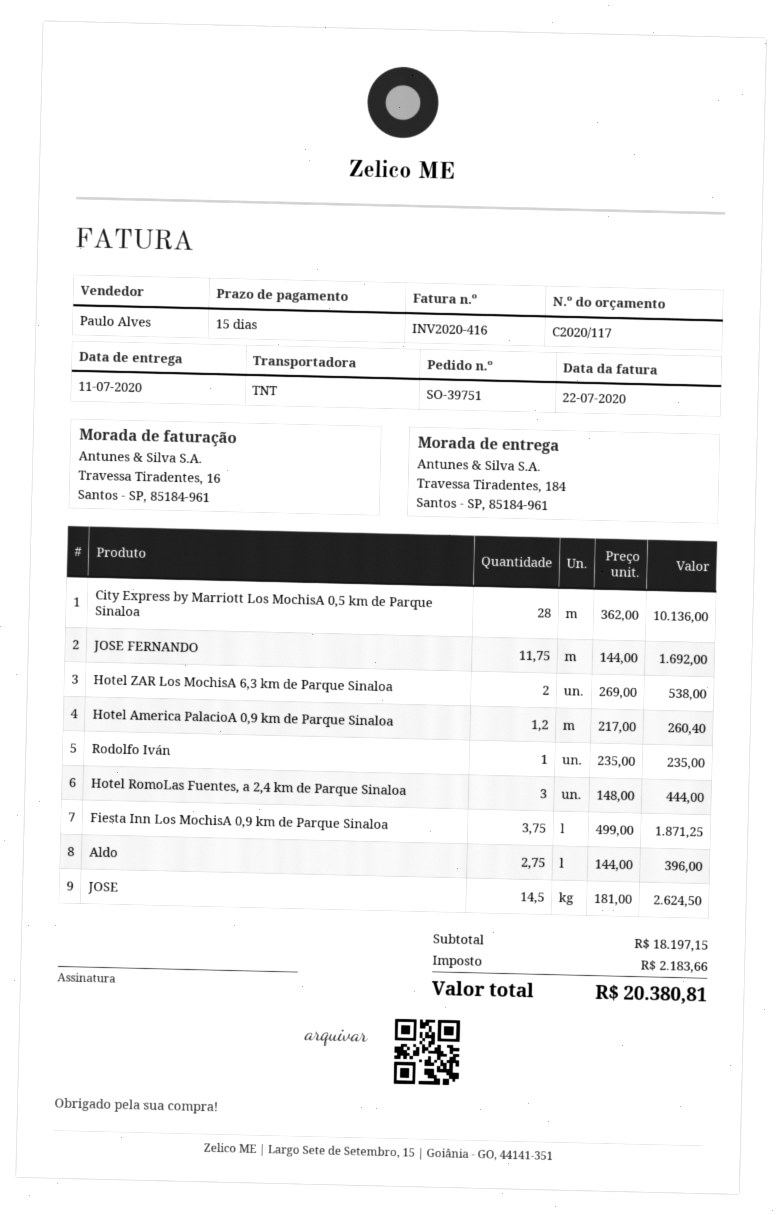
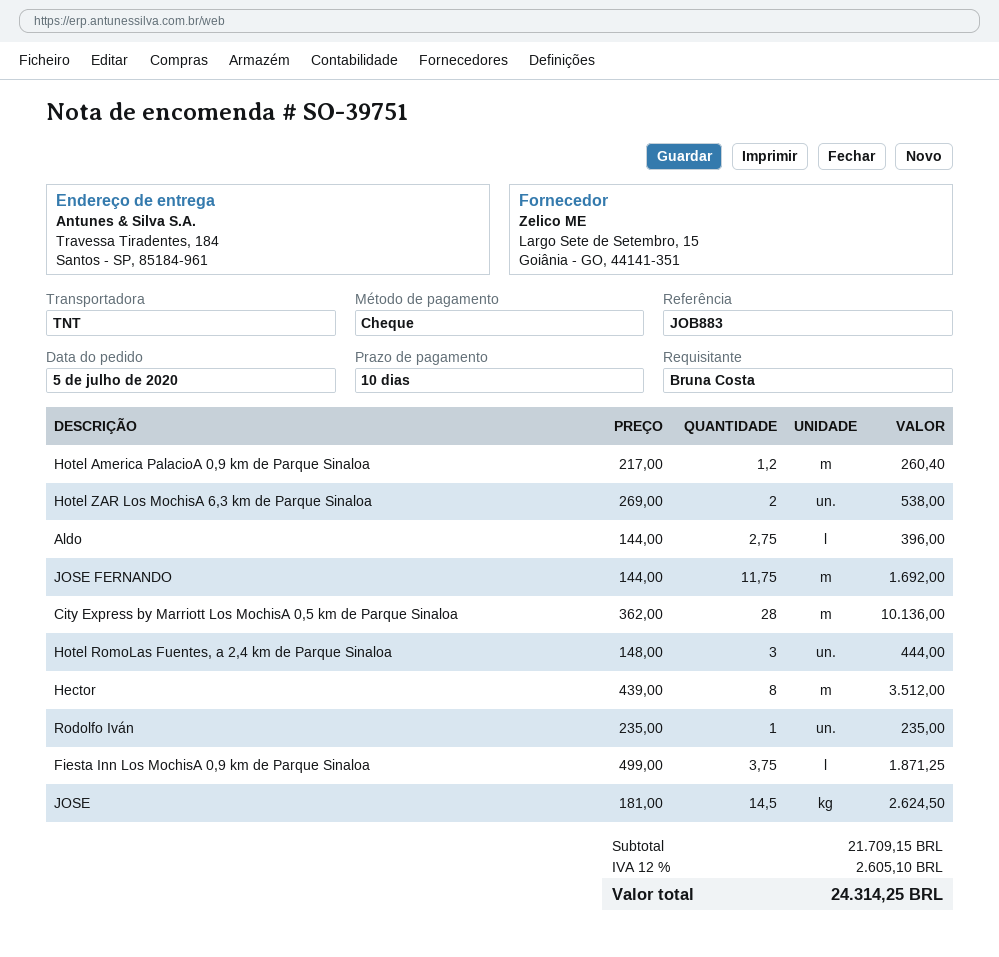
payment terms: 15 days -> 10 days
Hector: none -> 8 x 439.00 = 3512.00
subtotal: 18197.15 -> 21709.15
tax: 2183.66 -> 2605.10
total: 20380.81 -> 24314.25

